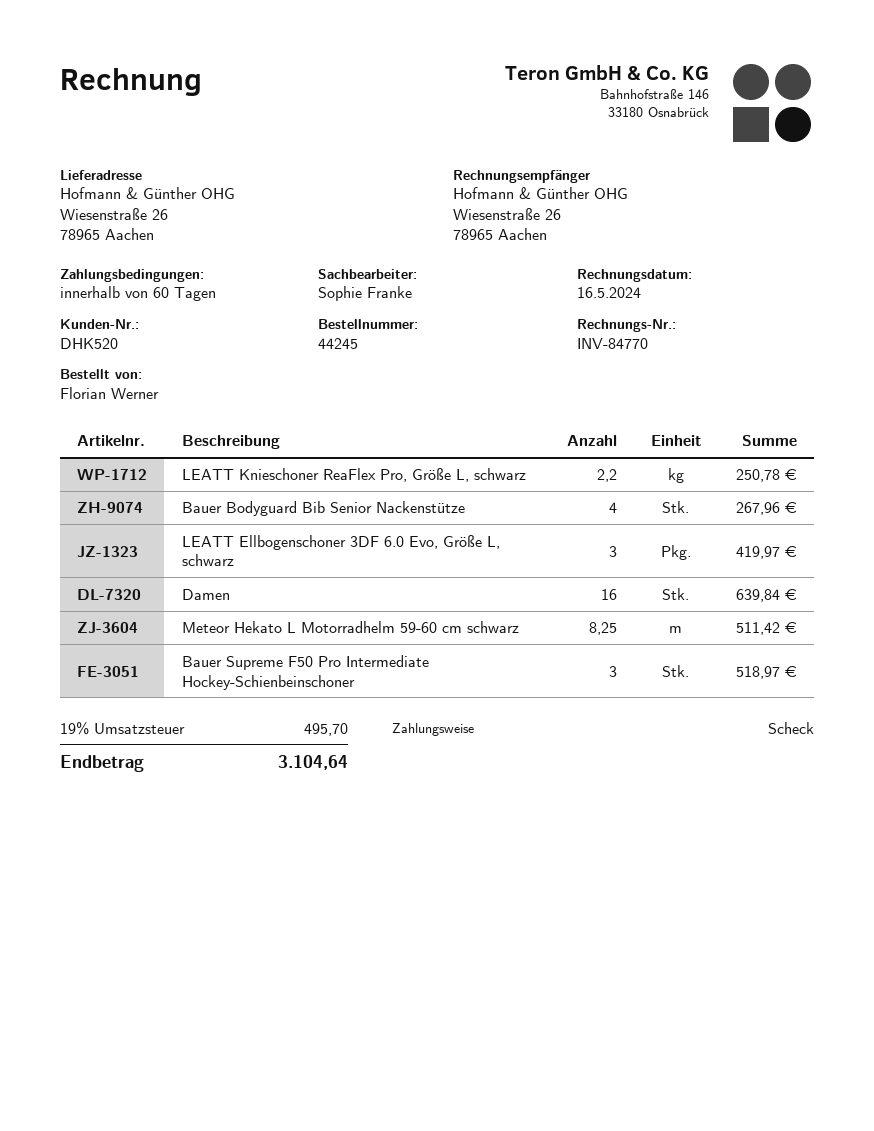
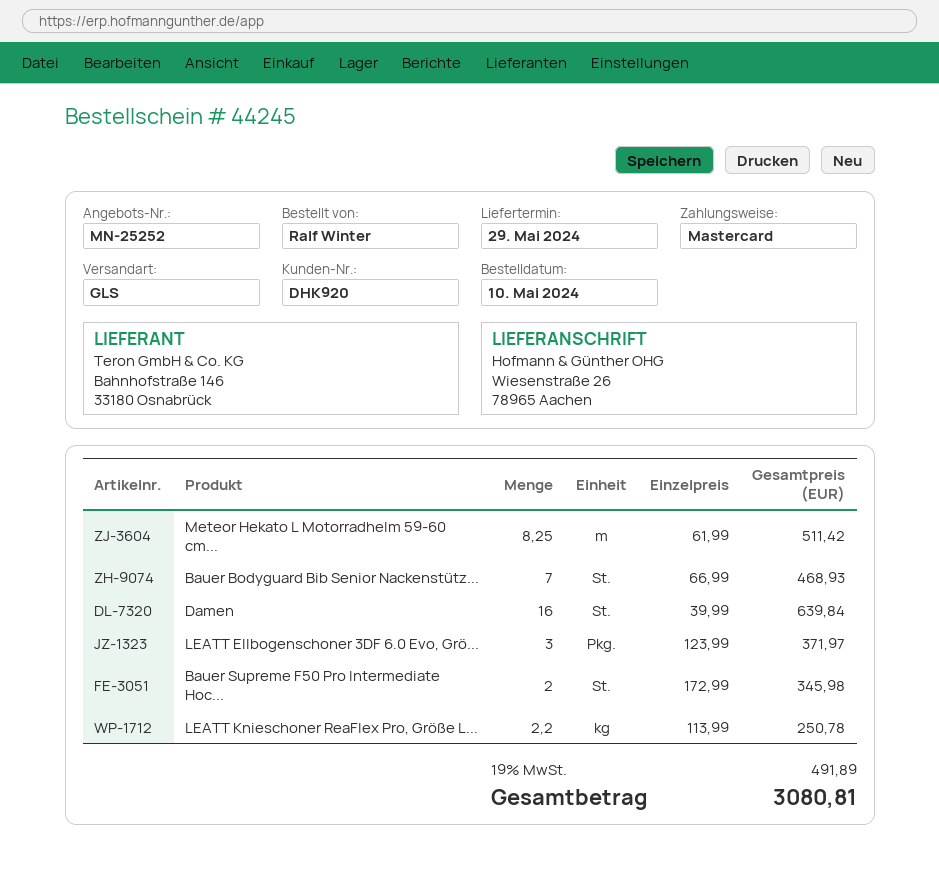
customer number: DHK520 -> DHK920
ordered by: Florian Werner -> Ralf Winter
payment method: cheque -> Mastercard
Bauer Bodyguard Bib Senior Nackenstütze: 4 for 267.96 -> 7 for 468.93
LEATT Ellbogenschoner 3DF 6.0 Evo, Größe L, schwarz: 3 for 419.97 -> 3 for 371.97
Bauer Supreme F50 Pro Intermediate Hockey-Schienbeinschoner: 3 for 518.97 -> 2 for 345.98
tax: 19% = 495.70 -> 19% = 491.89
total: 3104.64 -> 3080.81

